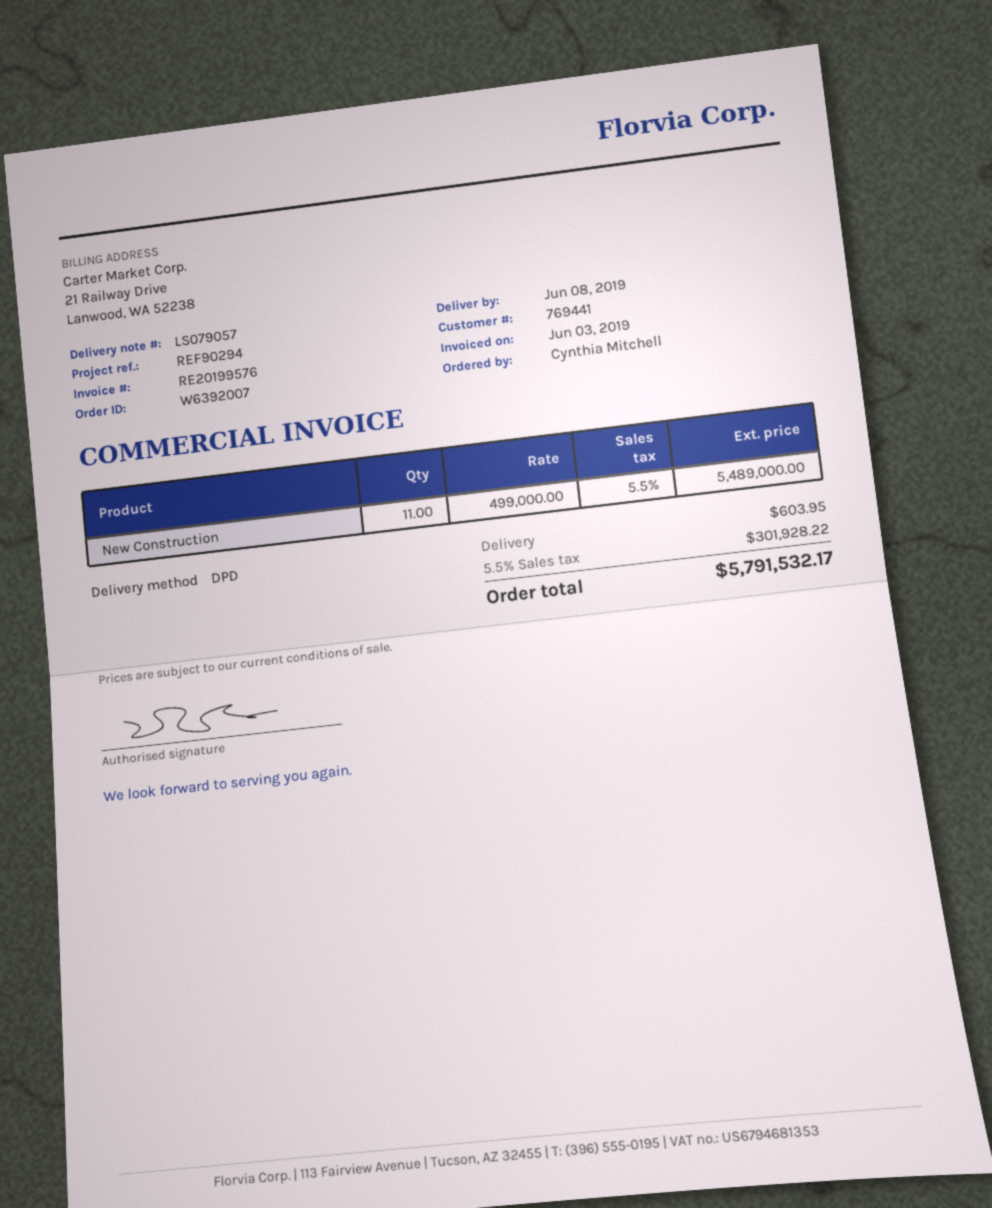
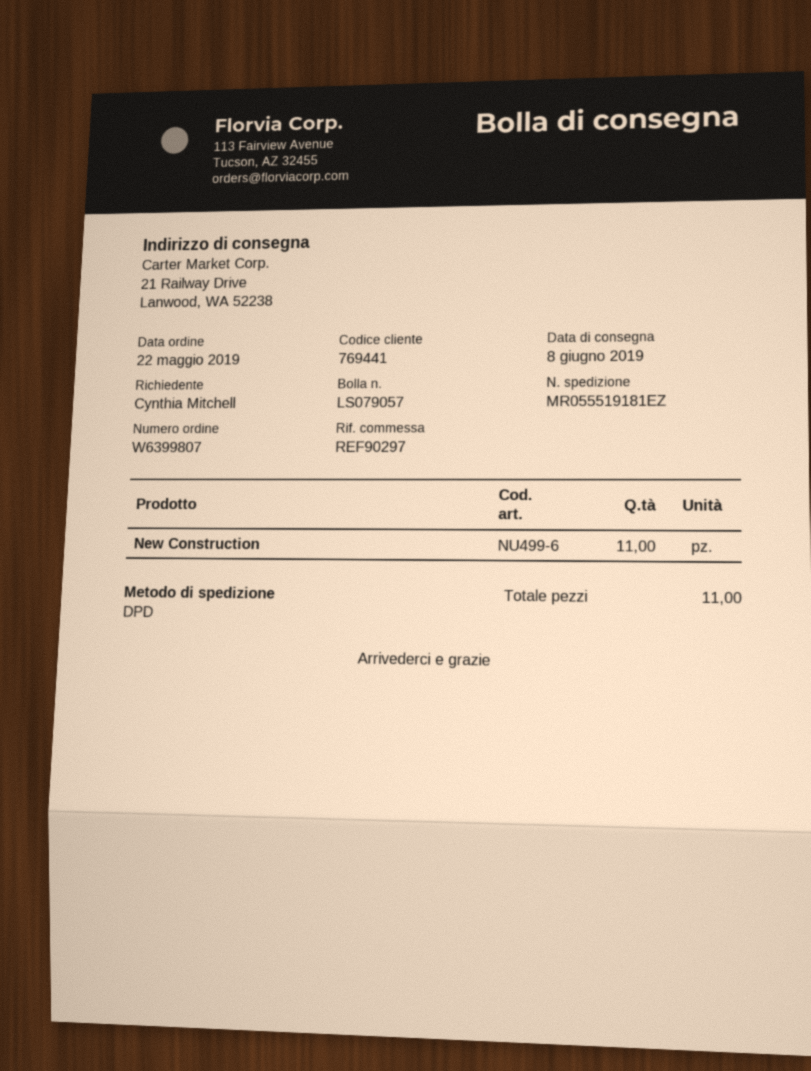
order number: W6392007 -> W6399807
reference: REF90294 -> REF90297

